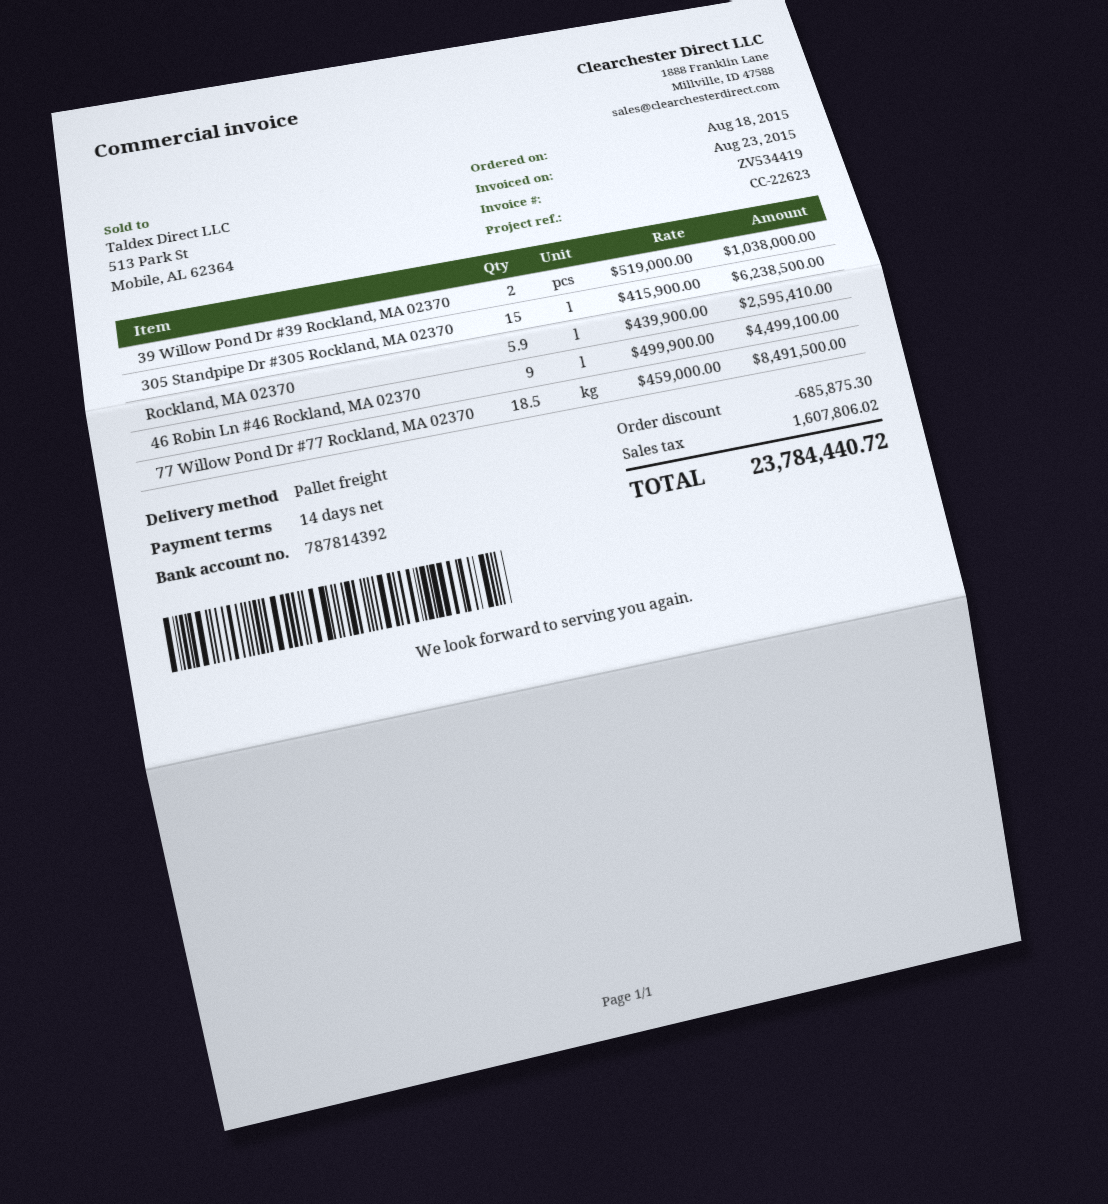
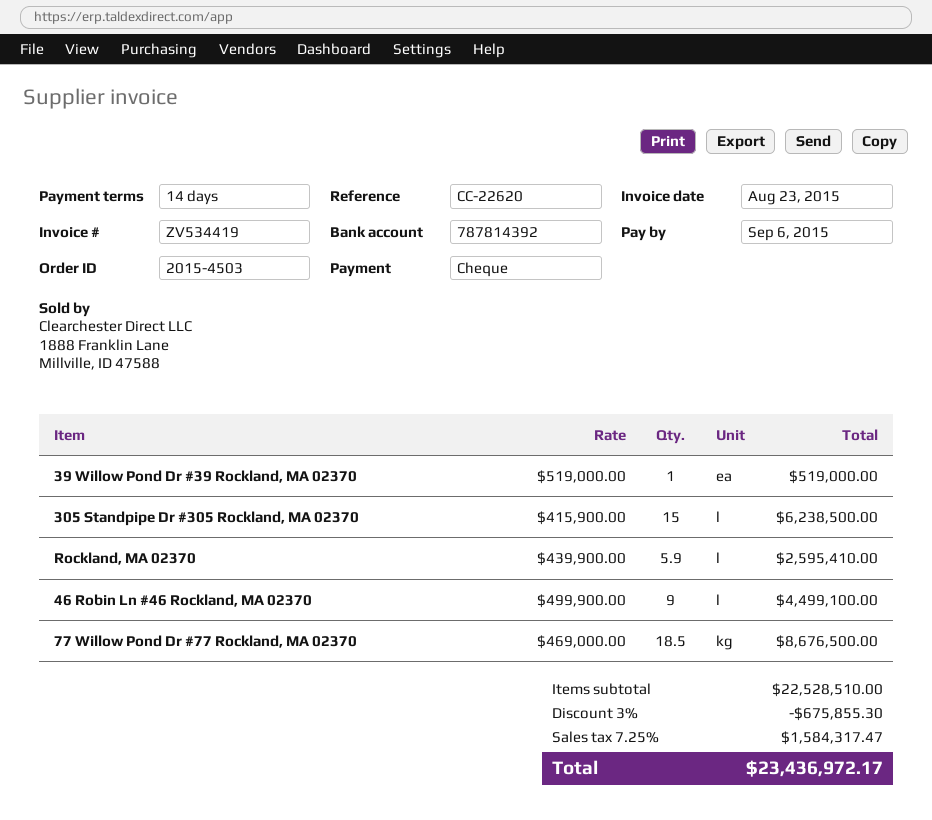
reference: CC-22623 -> CC-22620
39 Willow Pond Dr #39 Rockland, MA 02370: 2 x 519000.00 = 1038000.00 -> 1 x 519000.00 = 519000.00
77 Willow Pond Dr #77 Rockland, MA 02370: 18.5 x 459000.00 = 8491500.00 -> 18.5 x 469000.00 = 8676500.00
discount: 685875.30 -> 675855.30
tax: 1607806.02 -> 1584317.47
total: 23784440.72 -> 23436972.17

